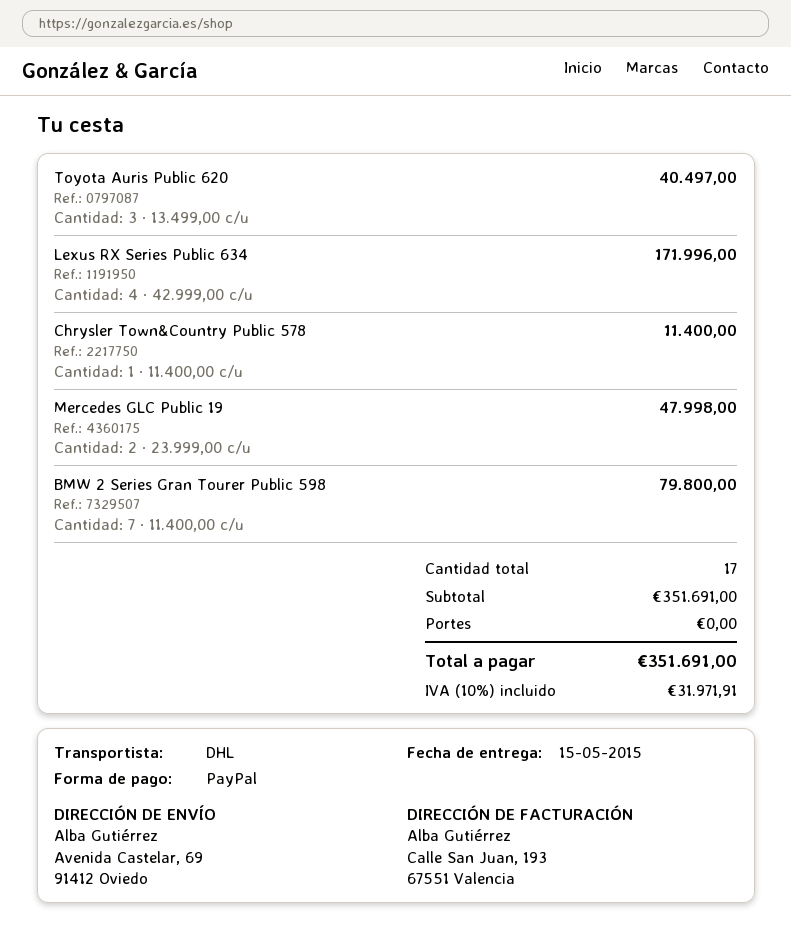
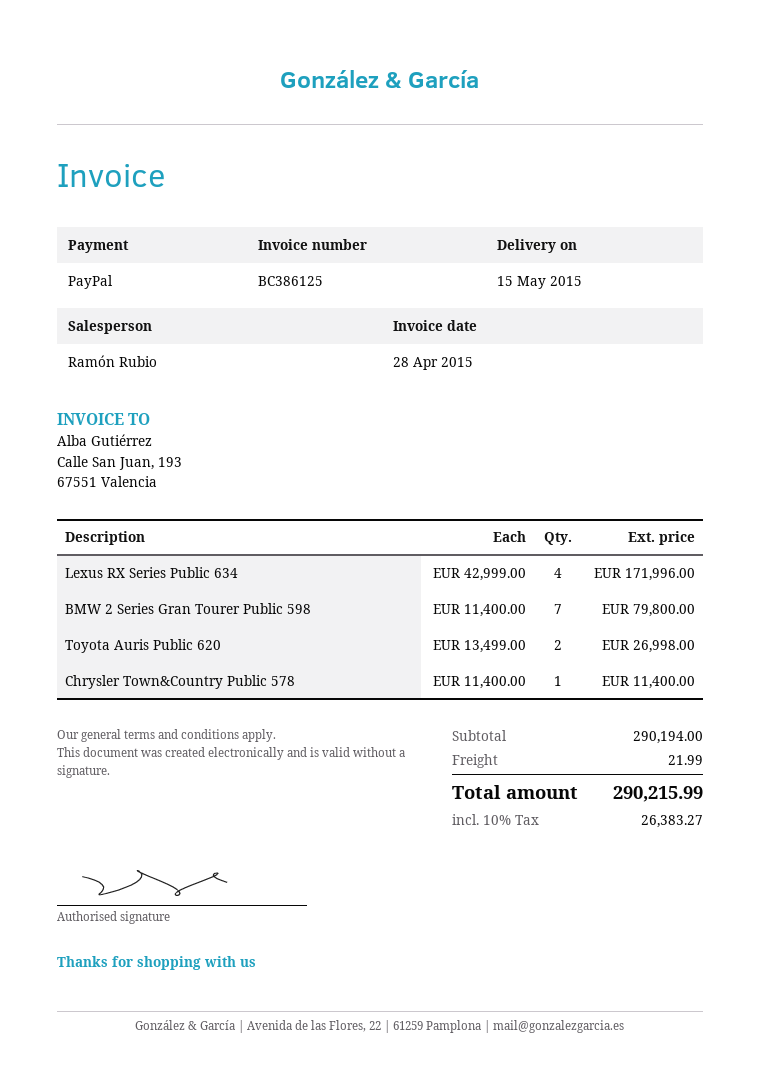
Toyota Auris Public 620: 3 x 13499.00 = 40497.00 -> 2 x 13499.00 = 26998.00
Mercedes GLC Public 19: 2 x 23999.00 = 47998.00 -> none
subtotal: 351691.00 -> 290194.00
shipping: 0.00 -> 21.99
tax: 10% = 31971.91 -> 10% = 26383.27
total: 351691.00 -> 290215.99

